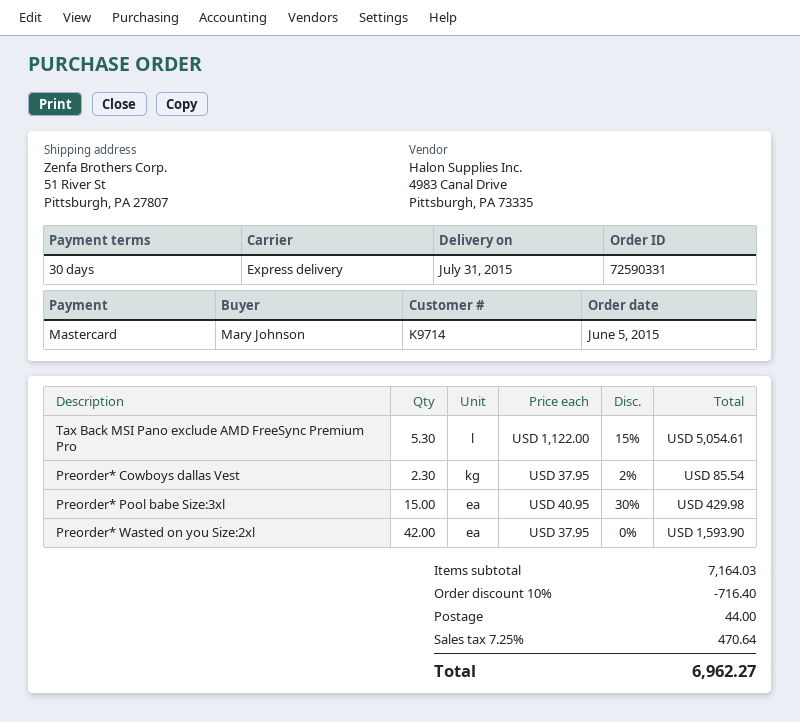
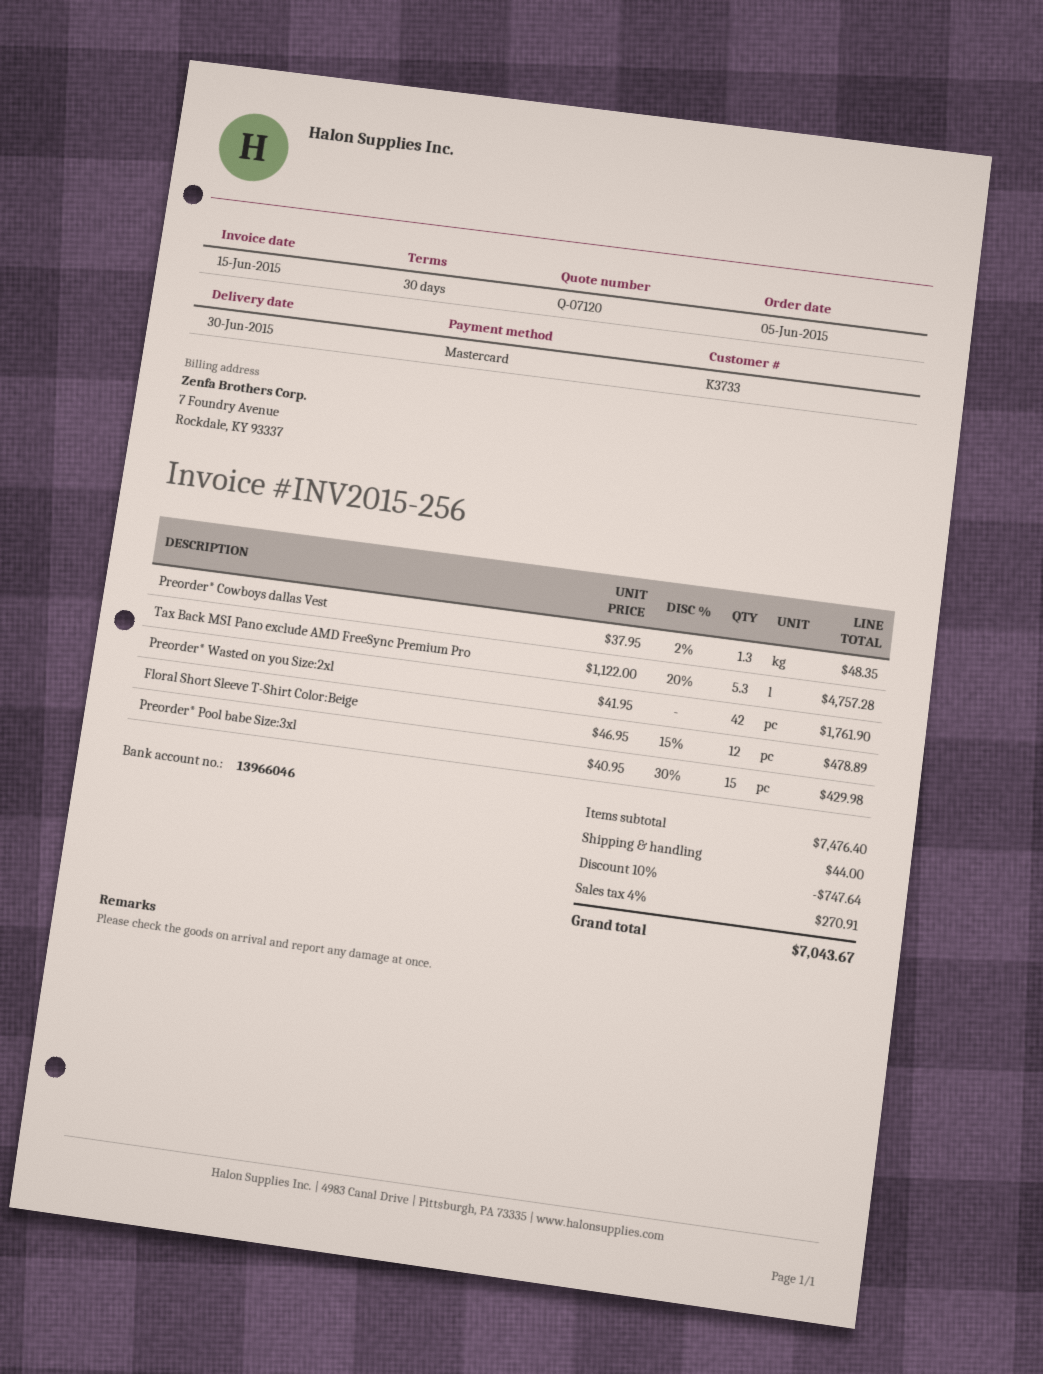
delivery date: 2015-07-31 -> 2015-06-30
customer number: K9714 -> K3733
Tax Back MSI Pano exclude AMD FreeSync Premium Pro: 5.3 x 1122.00 - 15% = 5054.61 -> 5.3 x 1122.00 - 20% = 4757.28
Preorder* Cowboys dallas Vest: 2.3 x 37.95 - 2% = 85.54 -> 1.3 x 37.95 - 2% = 48.35
Preorder* Wasted on you Size:2xl: 42 x 37.95 = 1593.90 -> 42 x 41.95 = 1761.90
Floral Short Sleeve T-Shirt Color:Beige: none -> 12 x 46.95 - 15% = 478.89
subtotal: 7164.03 -> 7476.40
discount: 10% = 716.40 -> 10% = 747.64
tax: 7.25% = 470.64 -> 4% = 270.91
total: 6962.27 -> 7043.67

